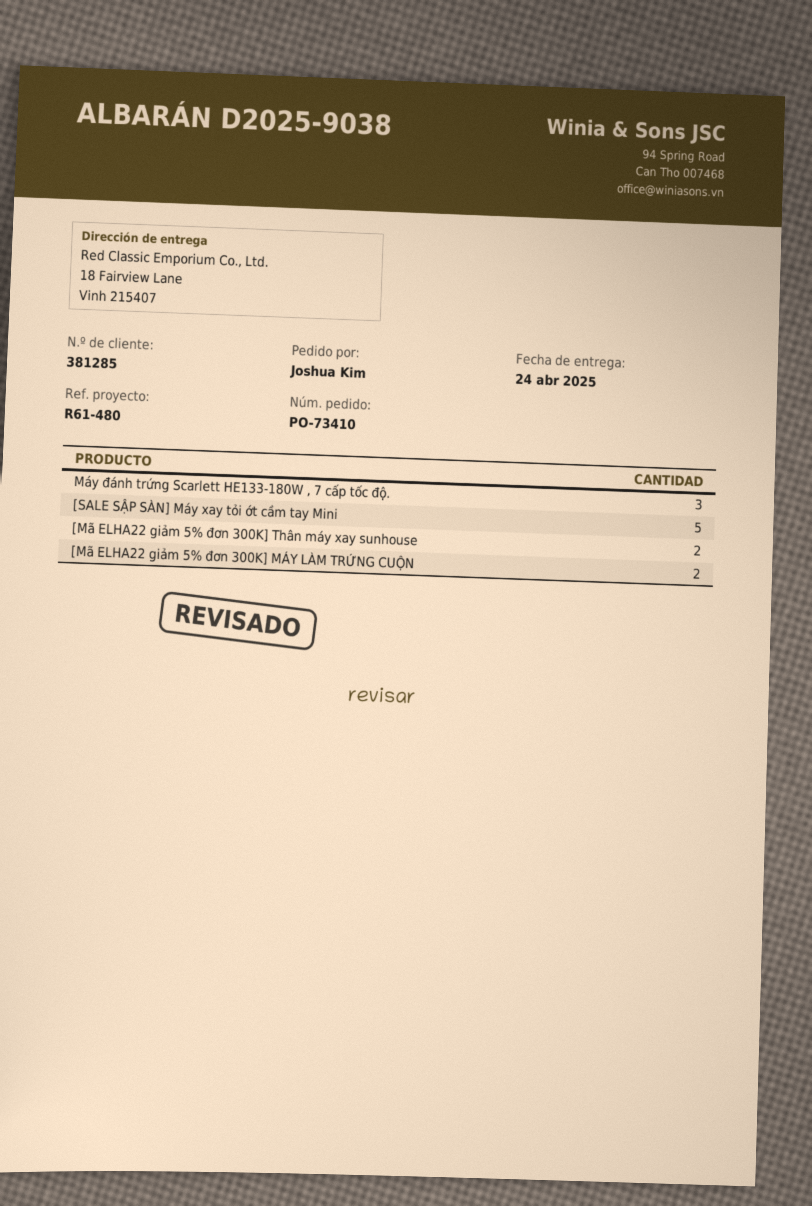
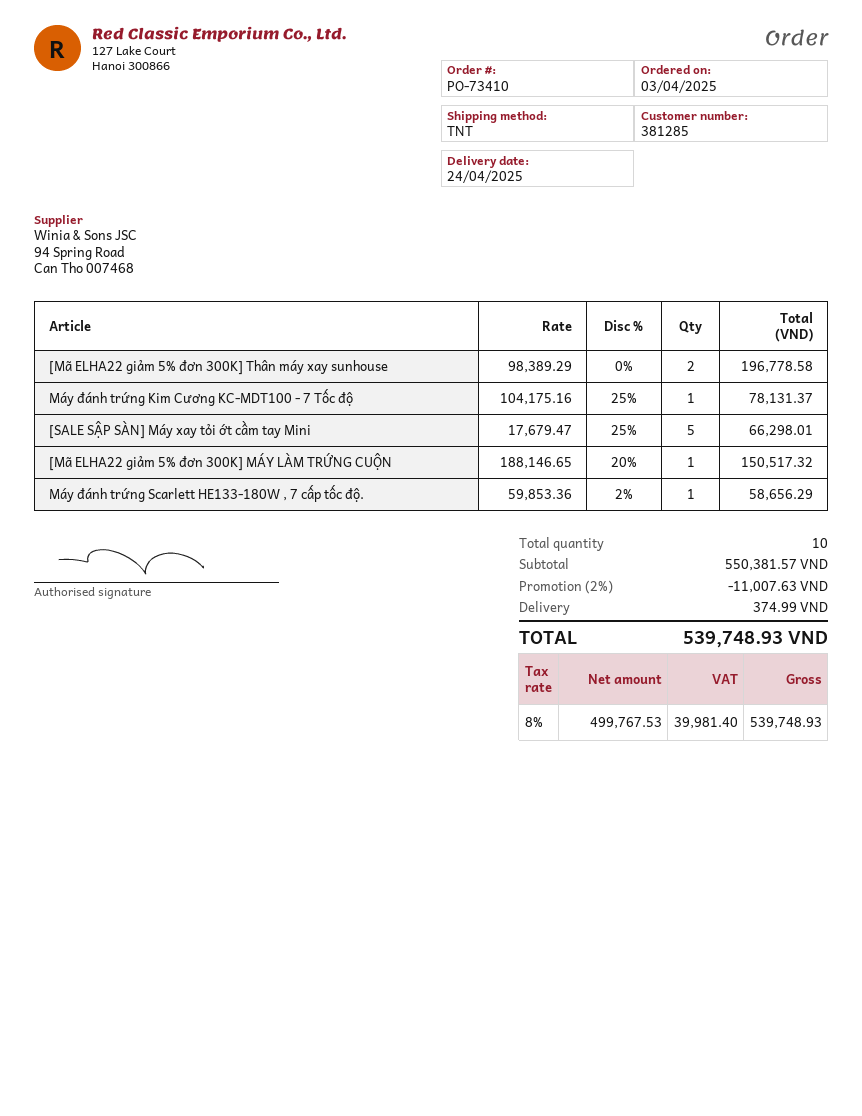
Máy đánh trứng Scarlett HE133-180W , 7 cấp tốc độ.: 3 -> 1
[Mã ELHA22 giảm 5% đơn 300K] MÁY LÀM TRỨNG CUỘN: 2 -> 1
Máy đánh trứng Kim Cương KC-MDT100 - 7 Tốc độ: none -> 1

